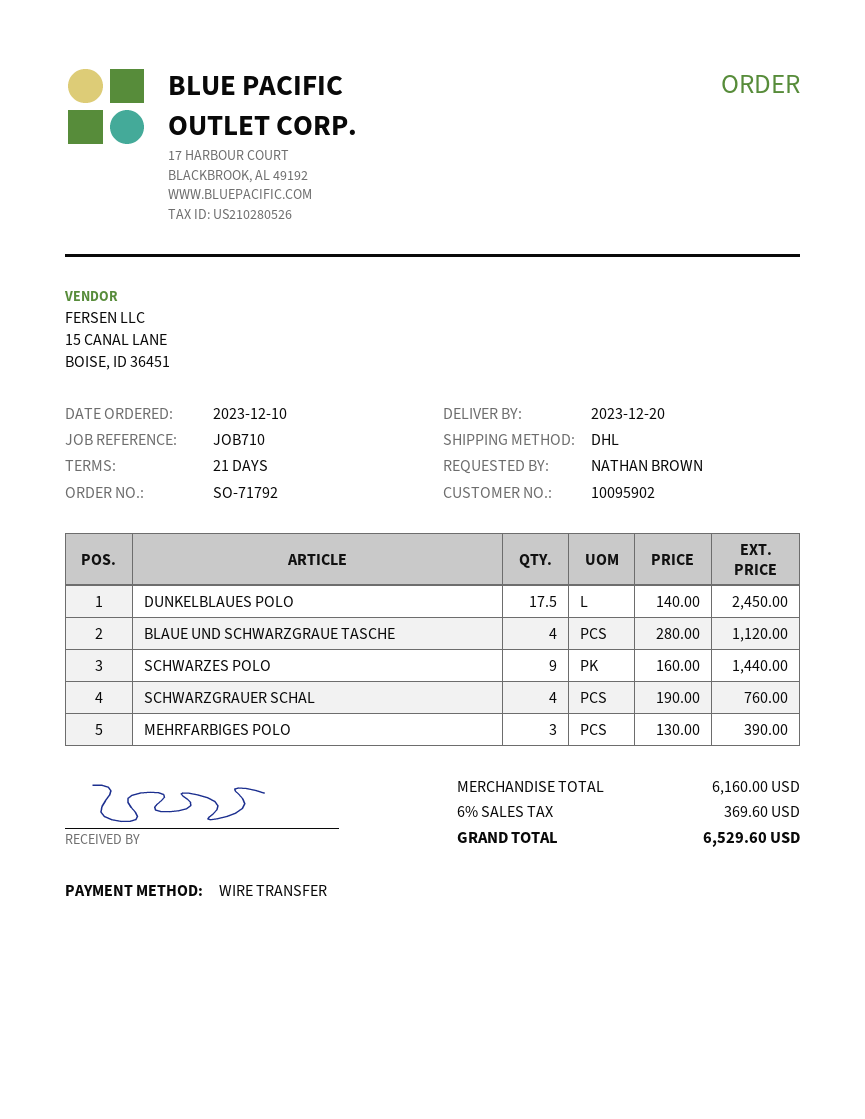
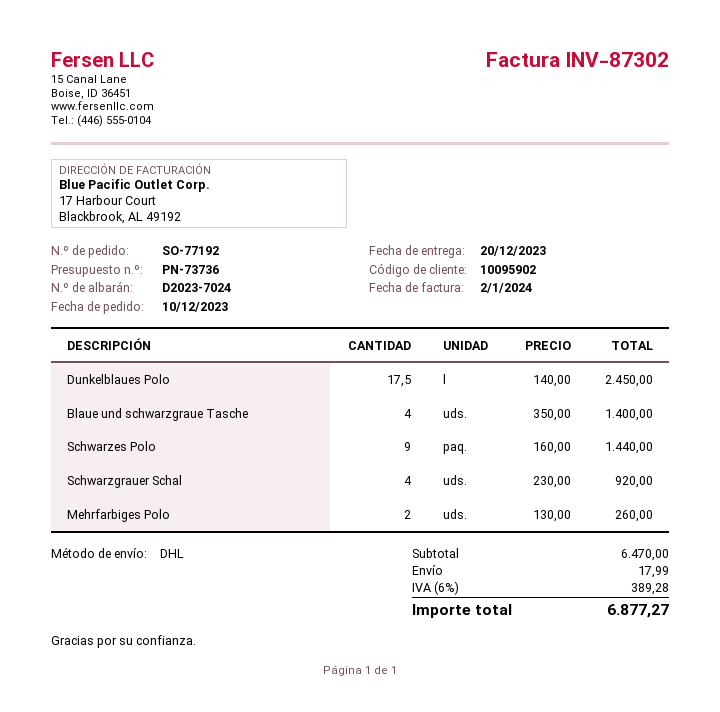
order number: SO-71792 -> SO-77192
BLAUE UND SCHWARZGRAUE TASCHE: 4 x 280.00 = 1120.00 -> 4 x 350.00 = 1400.00
SCHWARZGRAUER SCHAL: 4 x 190.00 = 760.00 -> 4 x 230.00 = 920.00
MEHRFARBIGES POLO: 3 x 130.00 = 390.00 -> 2 x 130.00 = 260.00
subtotal: 6160.00 -> 6470.00
shipping: none -> 17.99
tax: 6% = 369.60 -> 6% = 389.28
total: 6529.60 -> 6877.27

